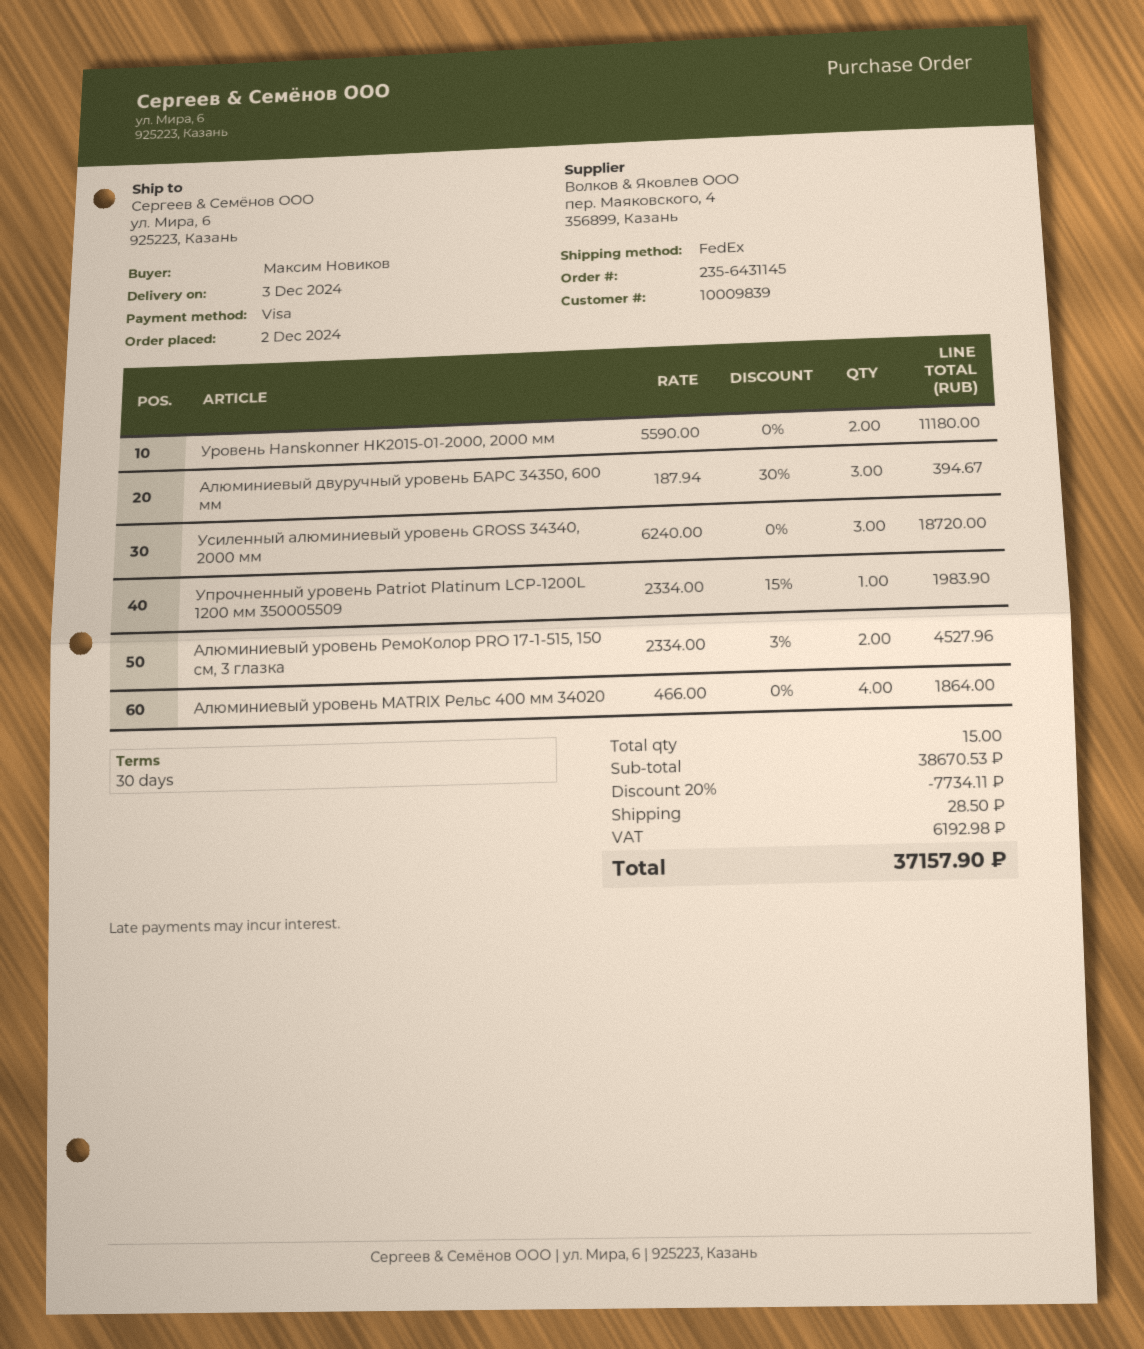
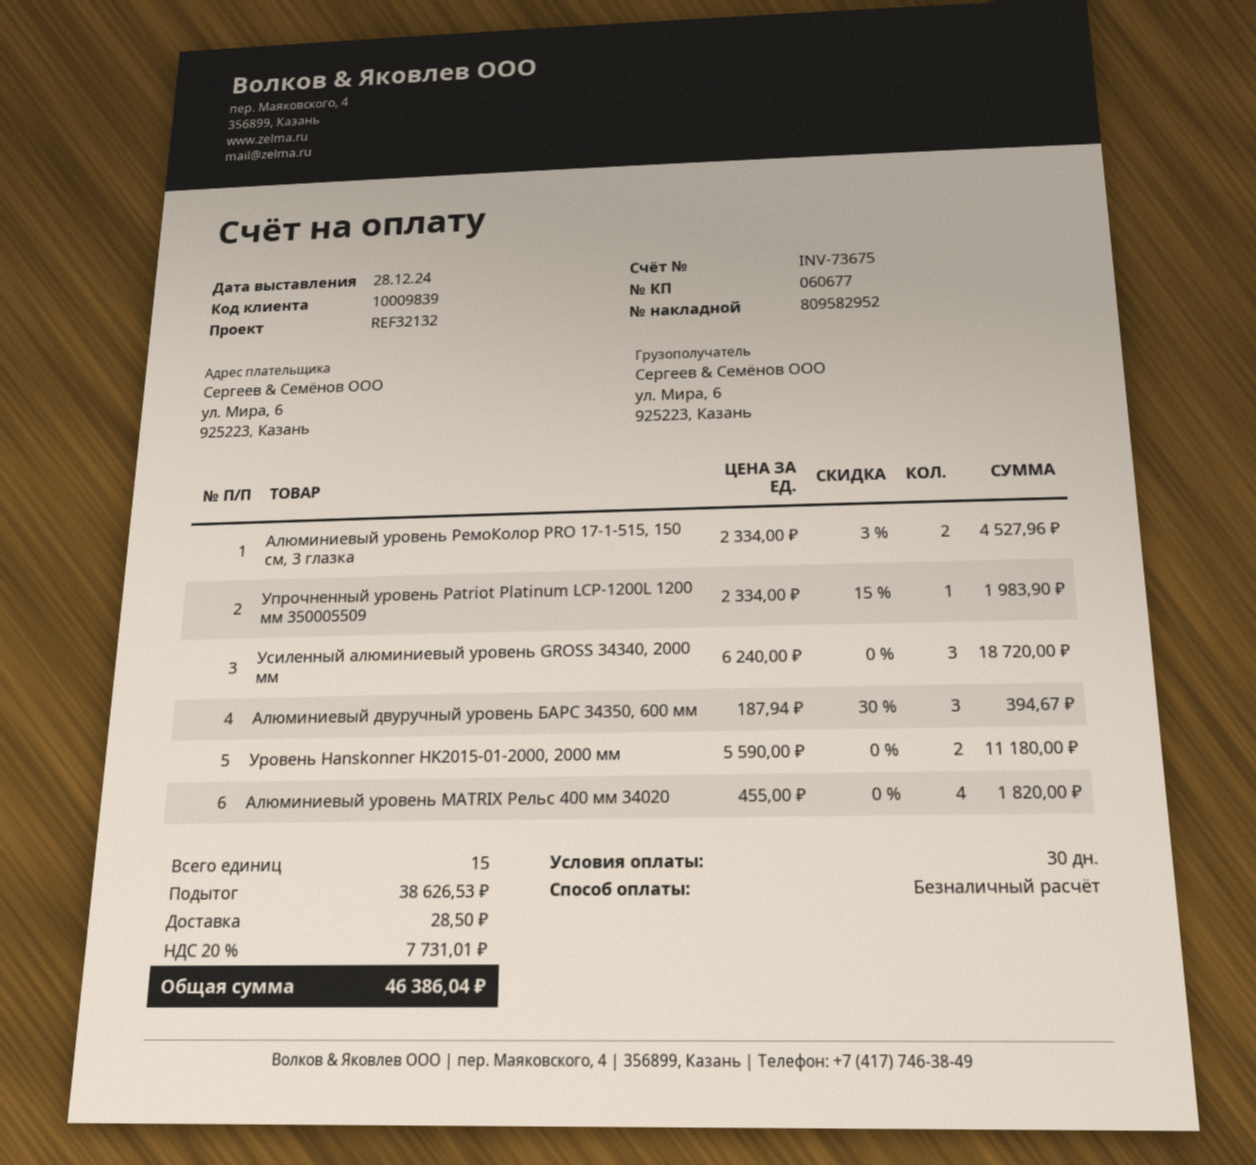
payment method: Visa -> bank transfer
Алюминиевый уровень MATRIX Рельс 400 мм 34020: 4 x 466.00 = 1864.00 -> 4 x 455.00 = 1820.00
subtotal: 38670.53 -> 38626.53
discount: 20% = 7734.11 -> none
tax: 6192.98 -> 7731.01
total: 37157.90 -> 46386.04

